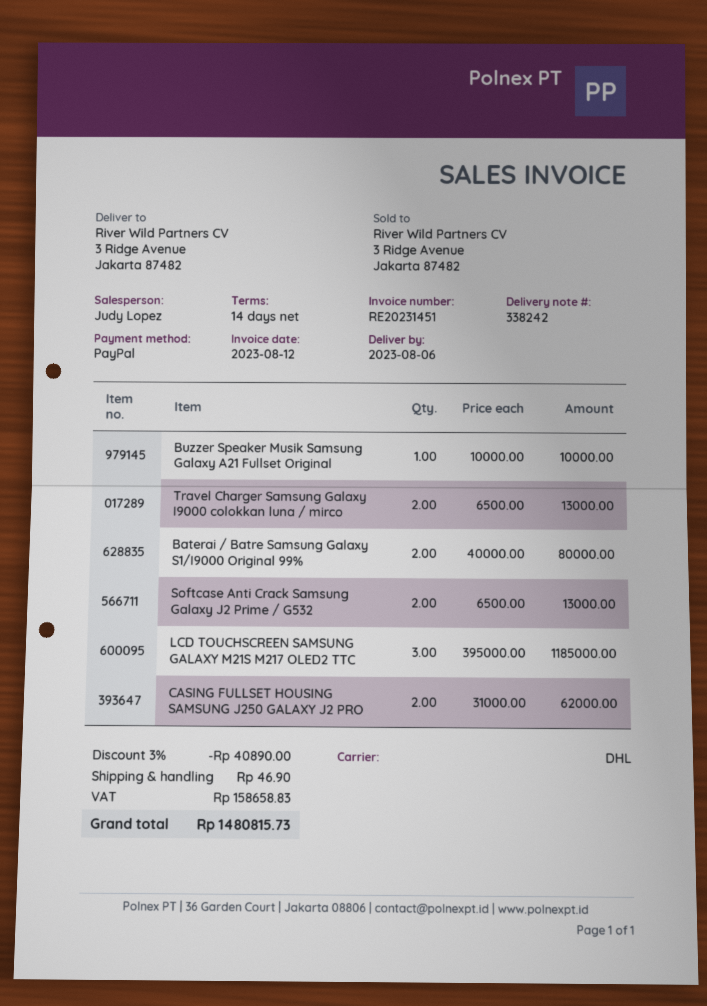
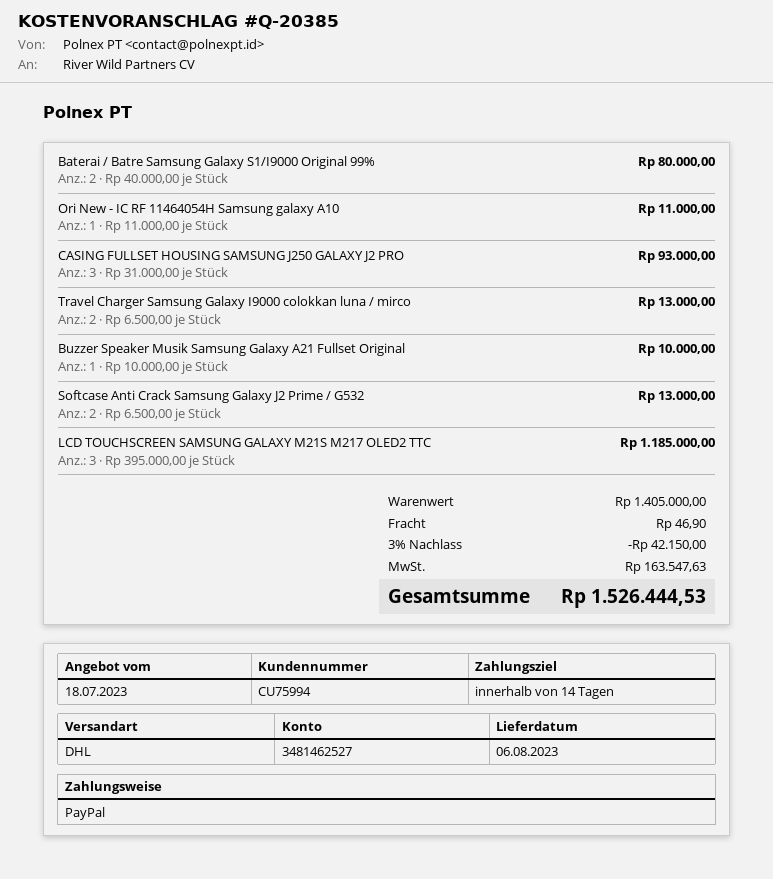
CASING FULLSET HOUSING SAMSUNG J250 GALAXY J2 PRO: 2 x 31000.00 = 62000.00 -> 3 x 31000.00 = 93000.00
Ori New - IC RF 11464054H Samsung galaxy A10: none -> 1 x 11000.00 = 11000.00
discount: 3% = 40890.00 -> 3% = 42150.00
tax: 158658.83 -> 163547.63
total: 1480815.73 -> 1526444.53

